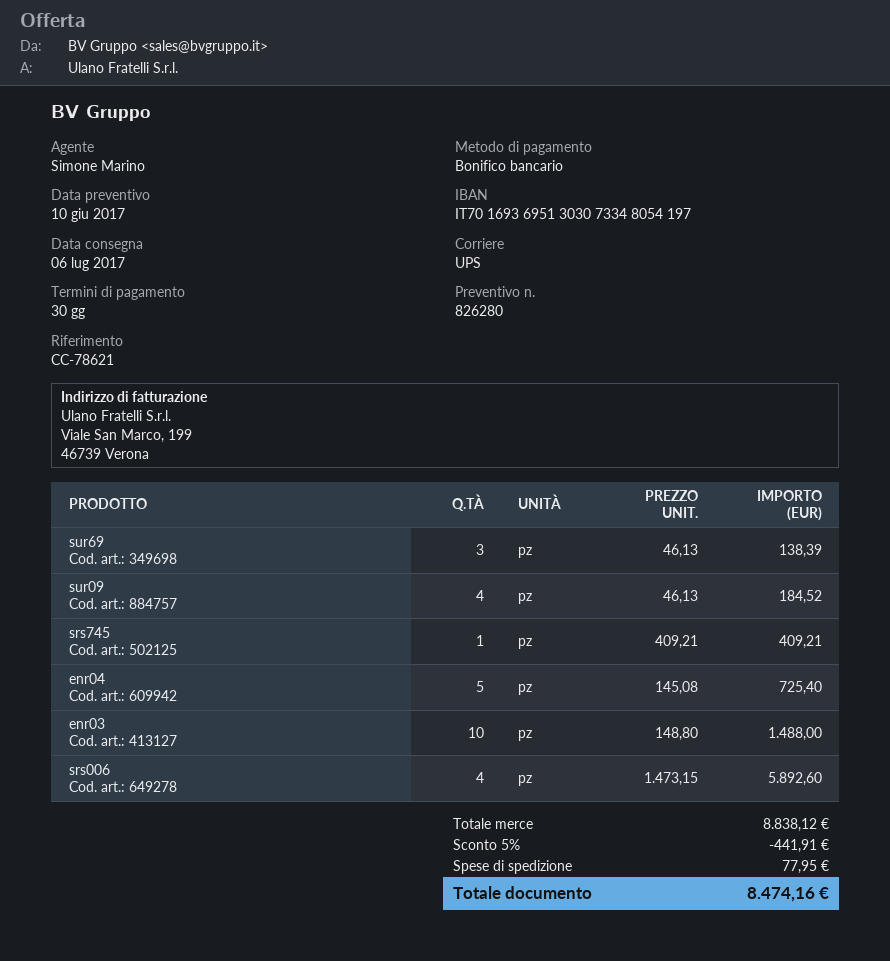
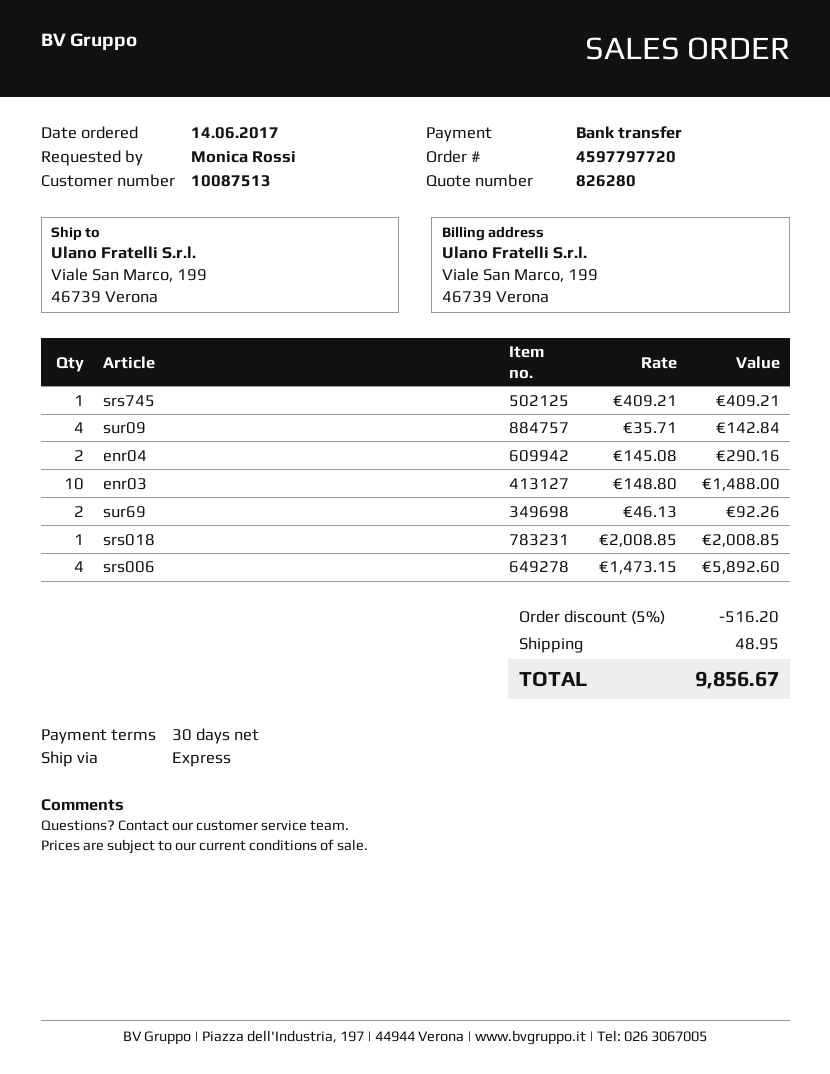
shipping method: UPS -> express
sur69: 3 x 46.13 = 138.39 -> 2 x 46.13 = 92.26
sur09: 4 x 46.13 = 184.52 -> 4 x 35.71 = 142.84
enr04: 5 x 145.08 = 725.40 -> 2 x 145.08 = 290.16
srs018: none -> 1 x 2008.85 = 2008.85
discount: 5% = 441.91 -> 5% = 516.20
shipping: 77.95 -> 48.95
total: 8474.16 -> 9856.67

